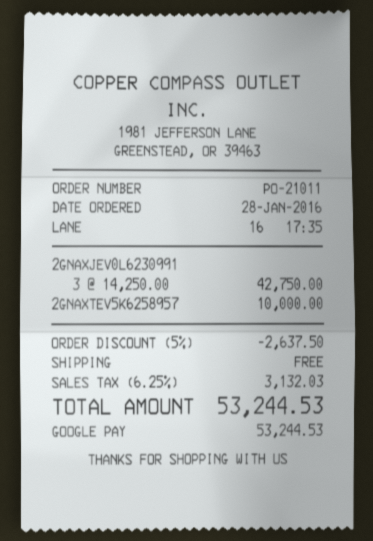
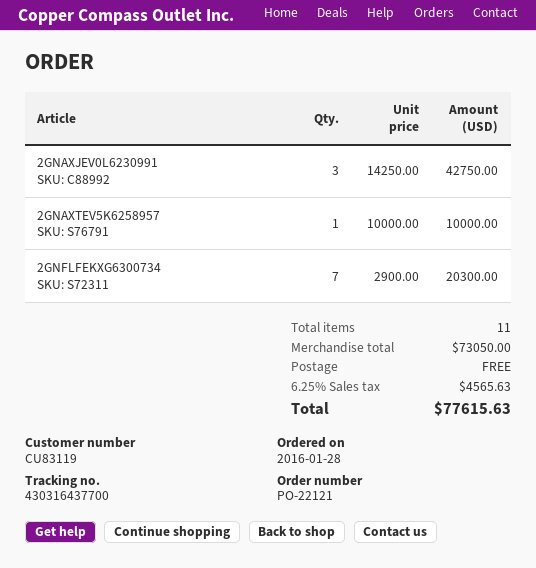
order number: PO-21011 -> PO-22121
2GNFLFEKXG6300734: none -> 7 x 2900.00 = 20300.00
discount: 5% = 2637.50 -> none
tax: 6.25% = 3132.03 -> 6.25% = 4565.63
total: 53244.53 -> 77615.63

